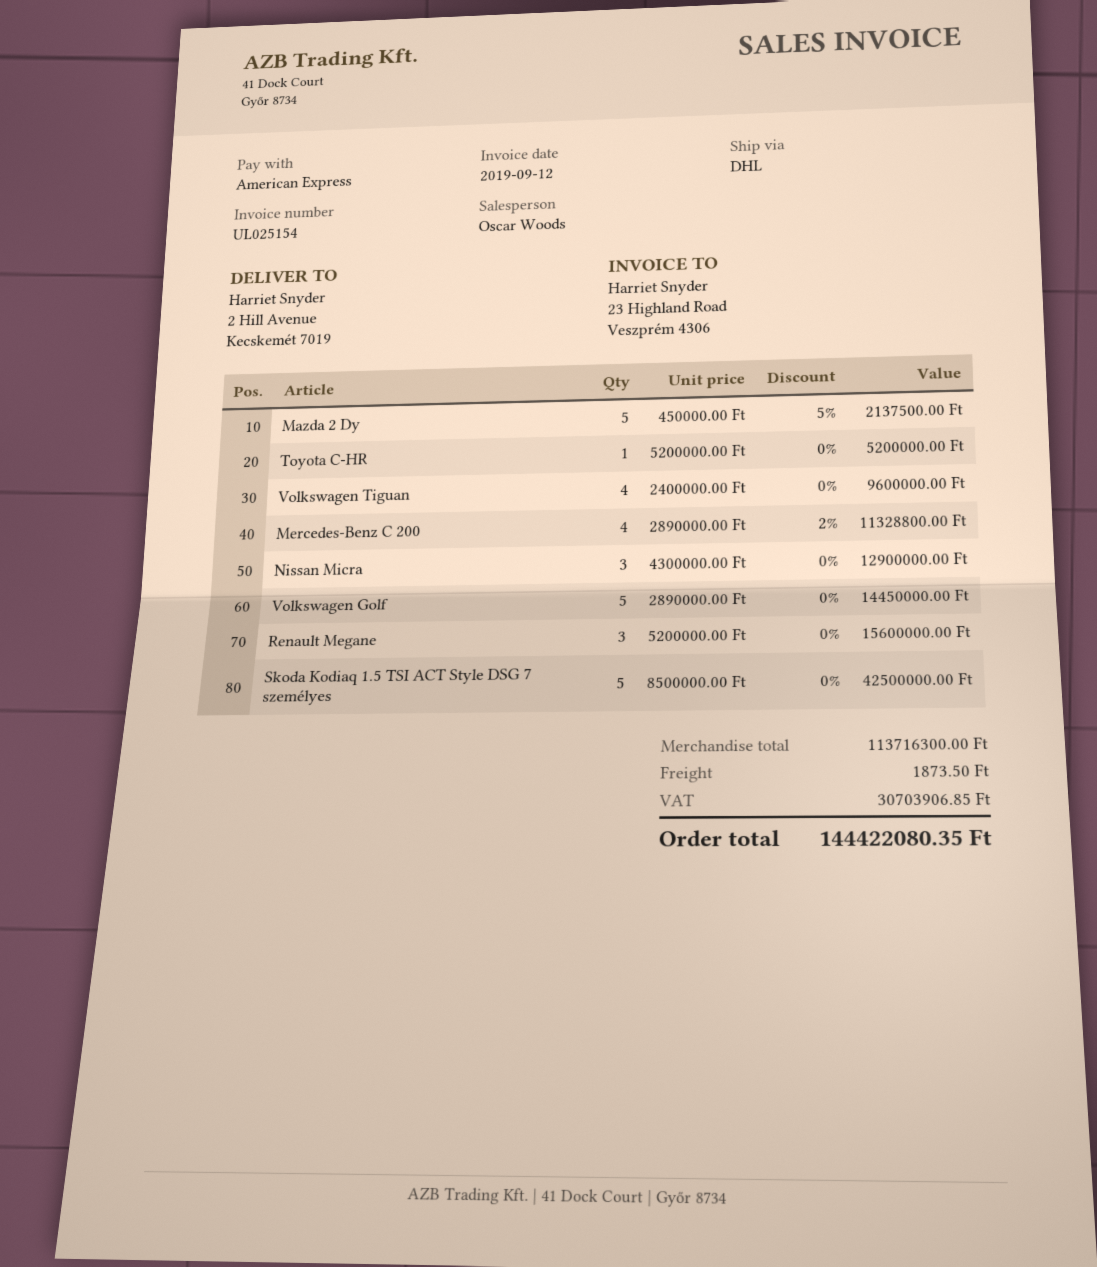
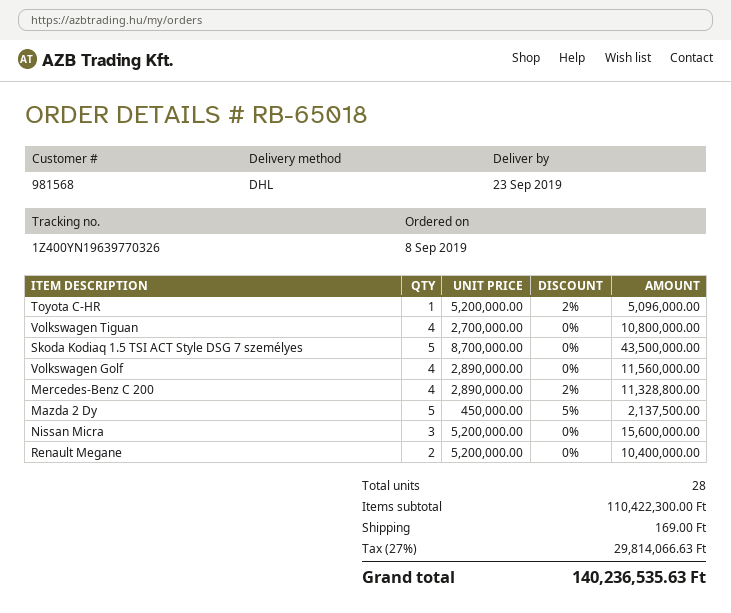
Toyota C-HR: 1 x 5200000.00 = 5200000.00 -> 1 x 5200000.00 - 2% = 5096000.00
Volkswagen Tiguan: 4 x 2400000.00 = 9600000.00 -> 4 x 2700000.00 = 10800000.00
Nissan Micra: 3 x 4300000.00 = 12900000.00 -> 3 x 5200000.00 = 15600000.00
Volkswagen Golf: 5 x 2890000.00 = 14450000.00 -> 4 x 2890000.00 = 11560000.00
Renault Megane: 3 x 5200000.00 = 15600000.00 -> 2 x 5200000.00 = 10400000.00
Skoda Kodiaq 1.5 TSI ACT Style DSG 7 személyes: 5 x 8500000.00 = 42500000.00 -> 5 x 8700000.00 = 43500000.00
subtotal: 113716300.00 -> 110422300.00
shipping: 1873.50 -> 169.00
tax: 30703906.85 -> 29814066.63
total: 144422080.35 -> 140236535.63

